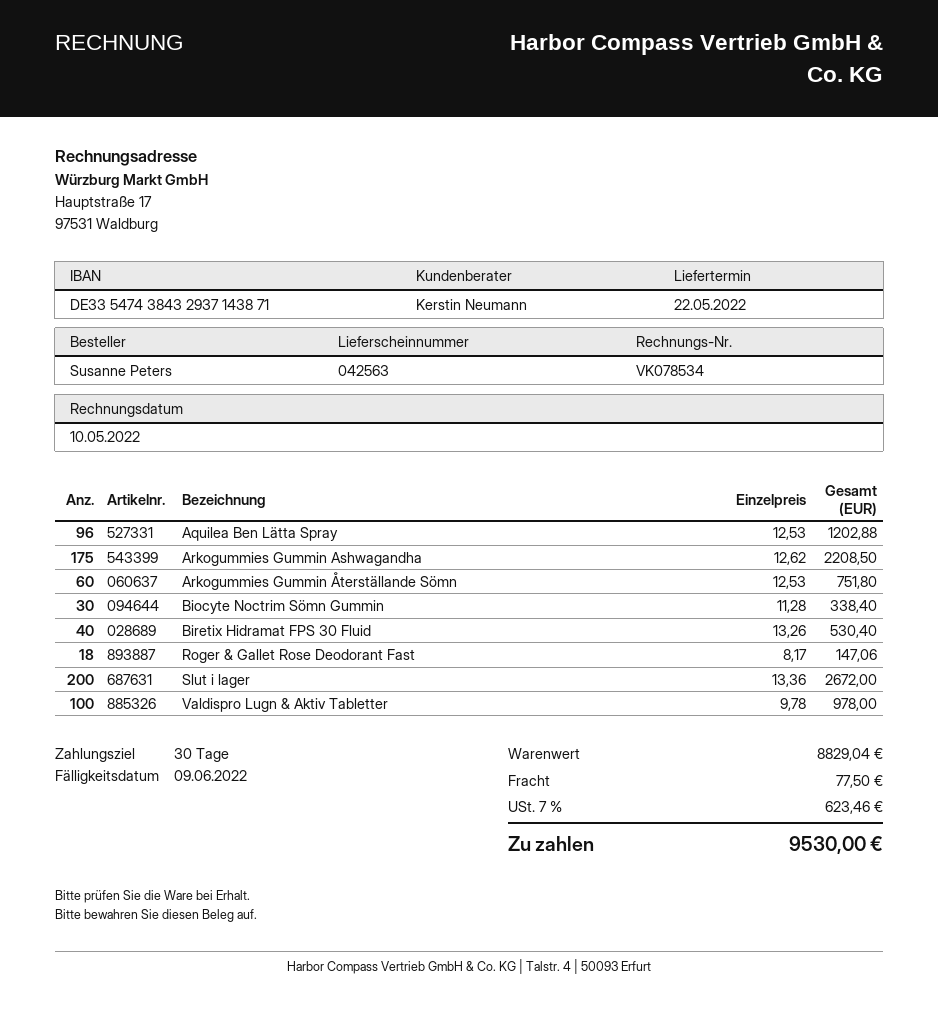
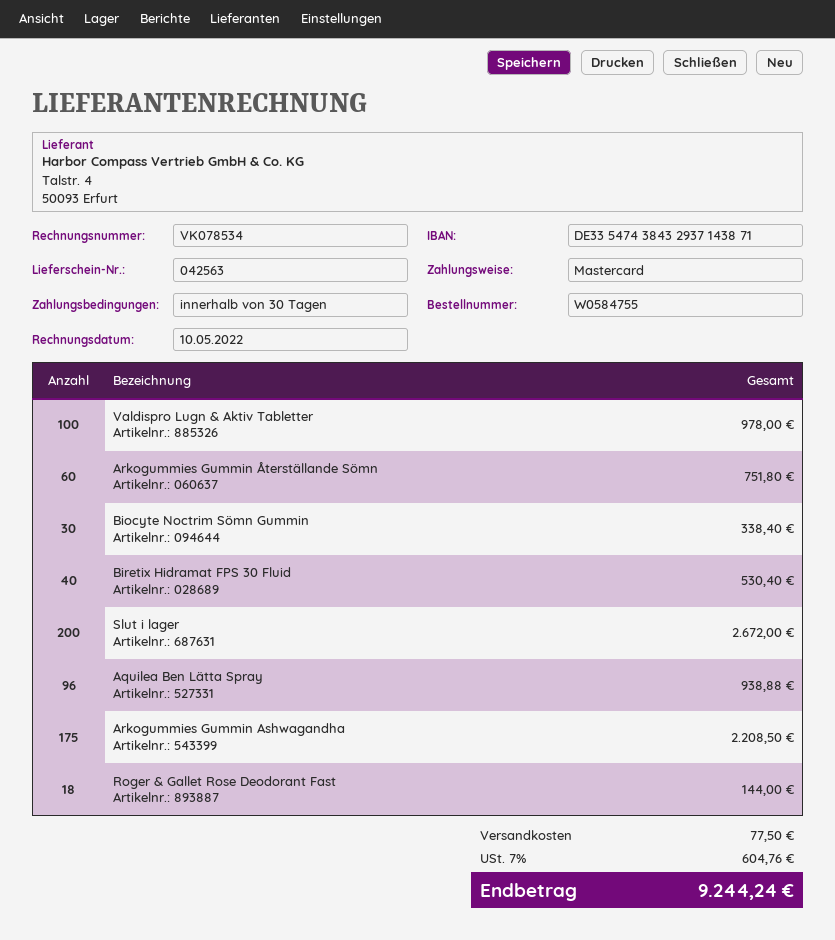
Aquilea Ben Lätta Spray: 96 for 1202.88 -> 96 for 938.88
Roger & Gallet Rose Deodorant Fast: 18 for 147.06 -> 18 for 144.00
tax: 7% = 623.46 -> 7% = 604.76
total: 9530.00 -> 9244.24

